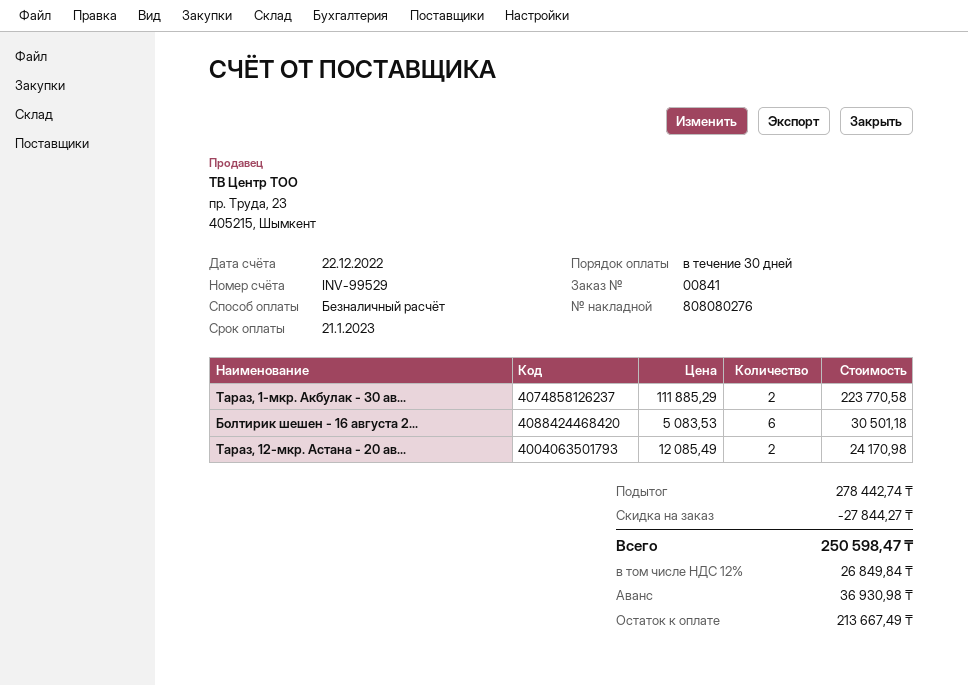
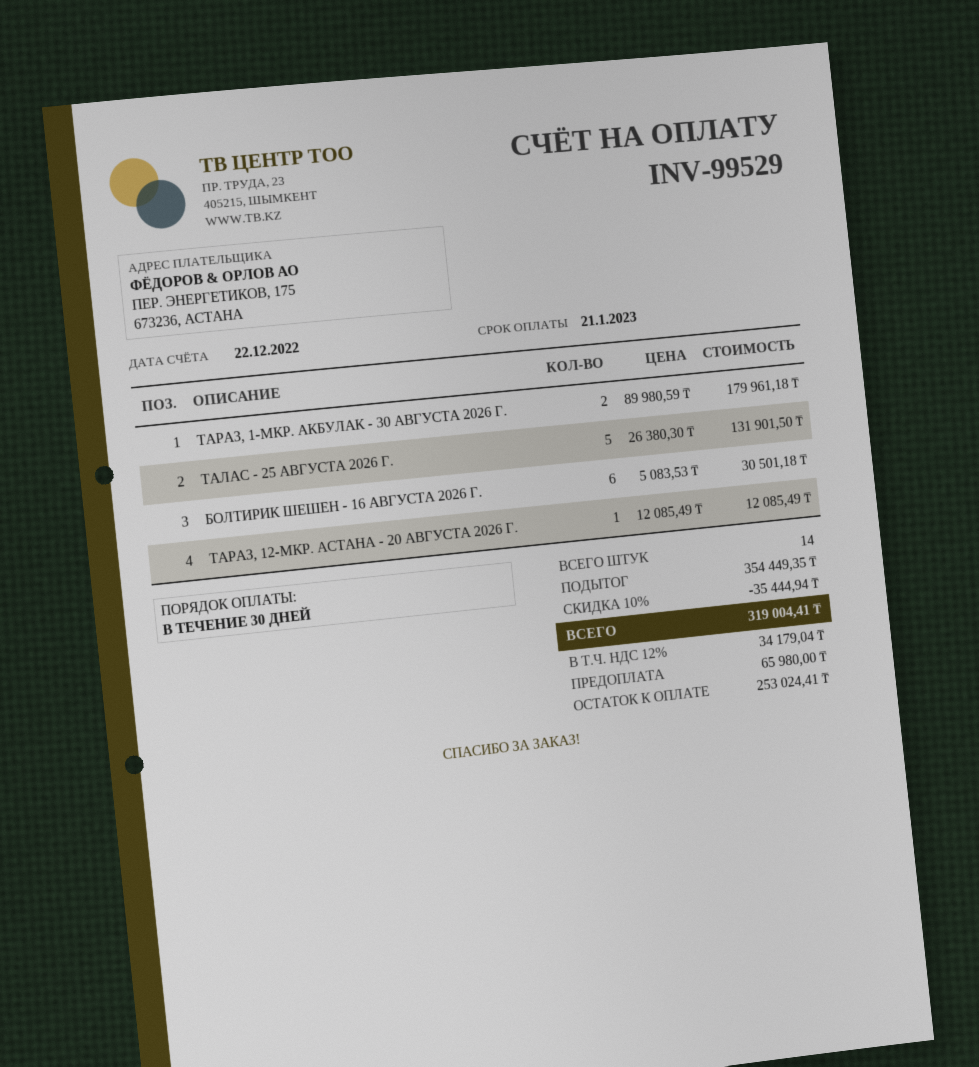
Тараз, 1-мкр. Акбулак - 30 ав...: 2 x 111885.29 = 223770.58 -> 2 x 89980.59 = 179961.18
Тараз, 12-мкр. Астана - 20 ав...: 2 x 12085.49 = 24170.98 -> 1 x 12085.49 = 12085.49
ТАЛАС - 25 АВГУСТА 2026 Г.: none -> 5 x 26380.30 = 131901.50
subtotal: 278442.74 -> 354449.35
discount: 27844.27 -> 35444.94
tax: 12% = 26849.84 -> 12% = 34179.04
total: 250598.47 -> 319004.41
deposit: 36930.98 -> 65980.00
balance: 213667.49 -> 253024.41

